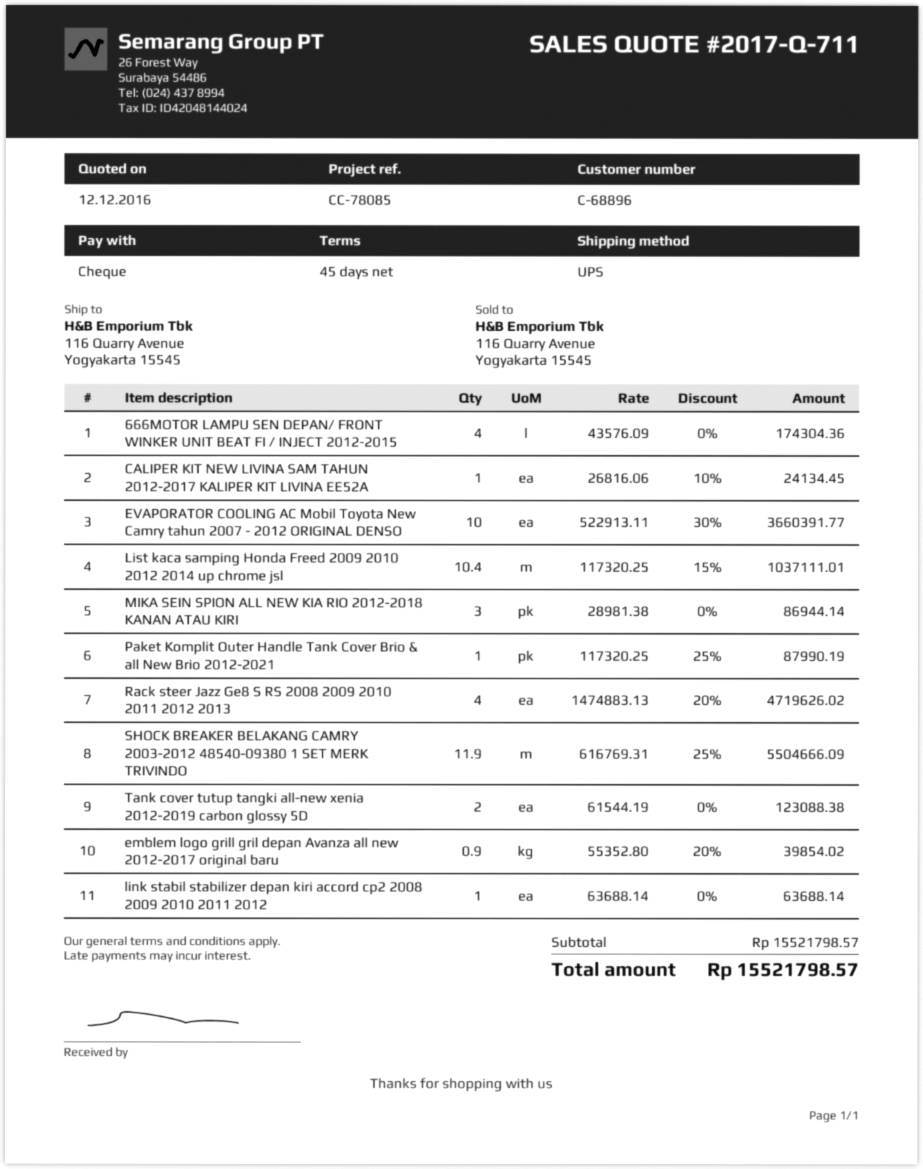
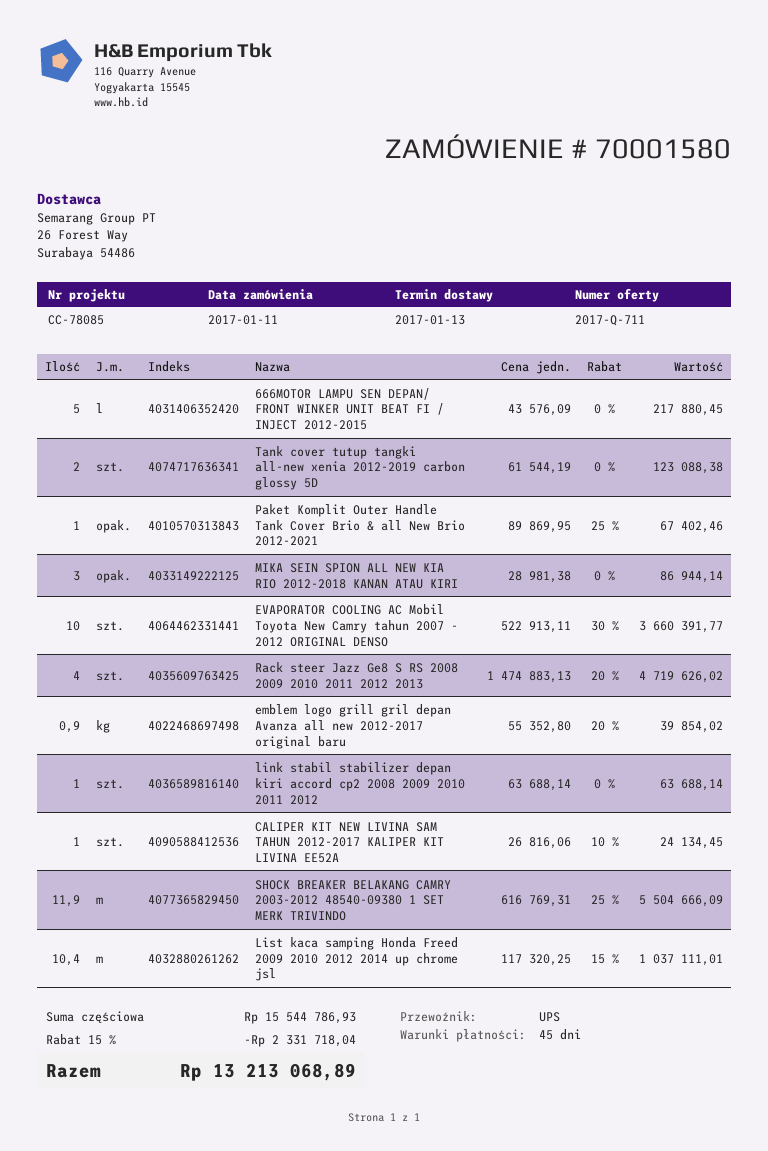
666MOTOR LAMPU SEN DEPAN/ FRONT WINKER UNIT BEAT FI / INJECT 2012-2015: 4 x 43576.09 = 174304.36 -> 5 x 43576.09 = 217880.45
Paket Komplit Outer Handle Tank Cover Brio & all New Brio 2012-2021: 1 x 117320.25 - 25% = 87990.19 -> 1 x 89869.95 - 25% = 67402.46
subtotal: 15521798.57 -> 15544786.93
discount: none -> 15% = 2331718.04
total: 15521798.57 -> 13213068.89

